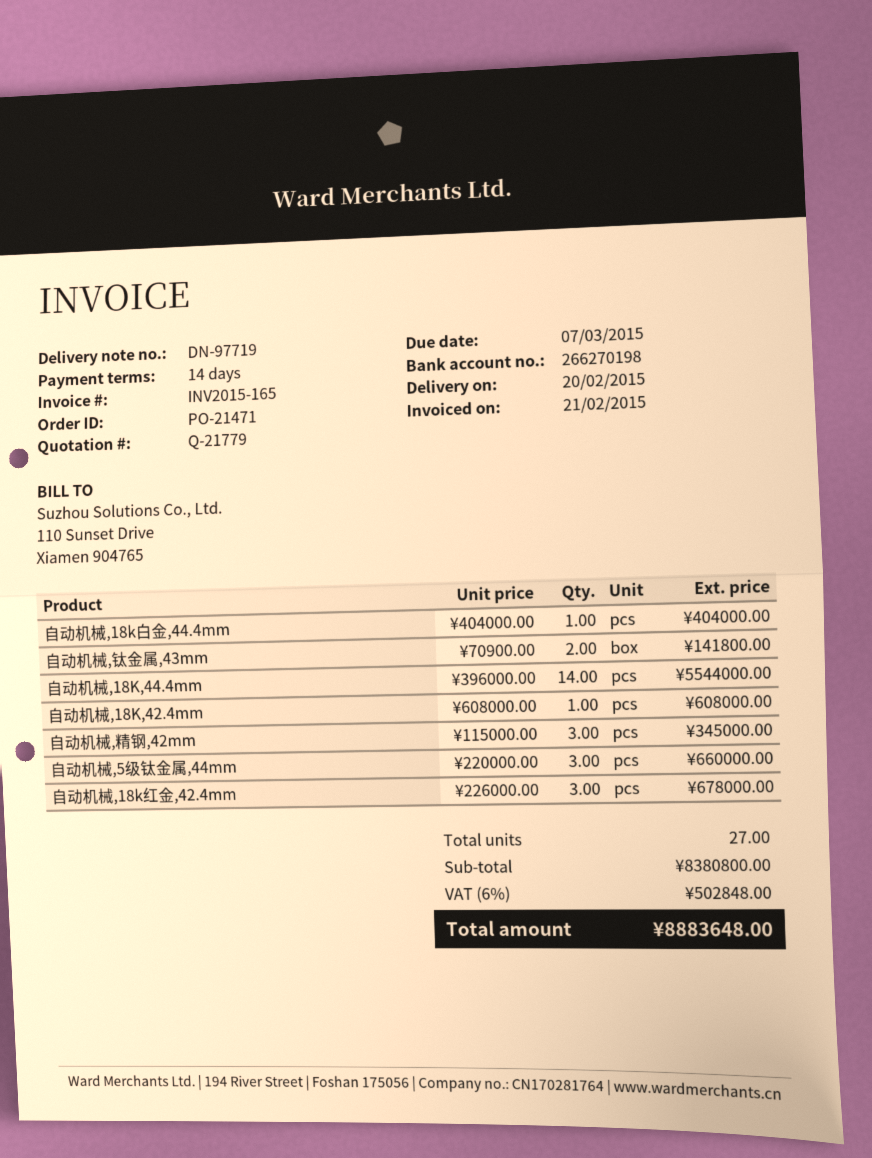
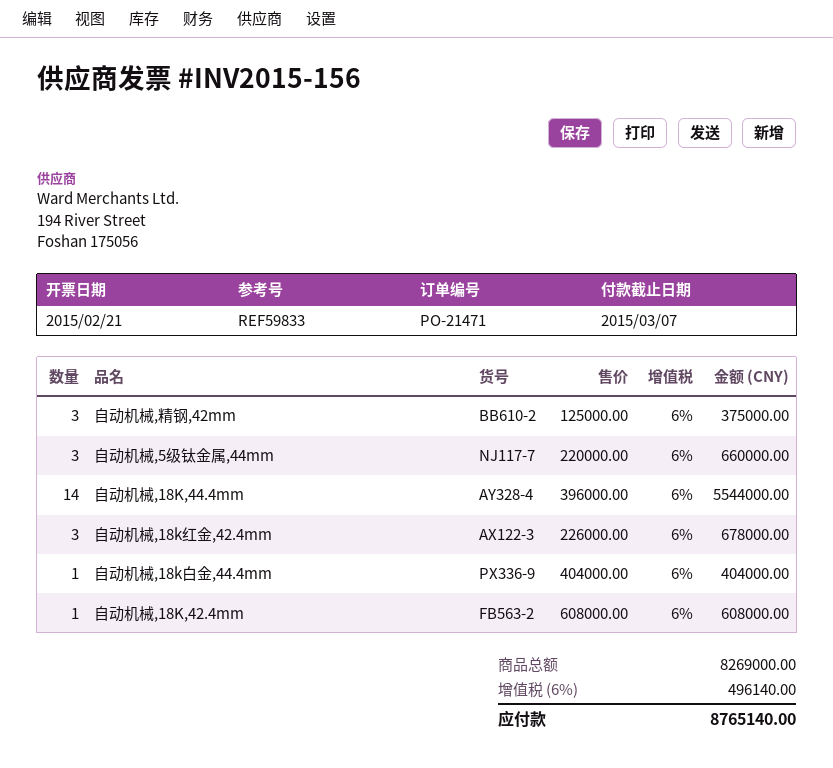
invoice number: INV2015-165 -> INV2015-156
自动机械,钛金属,43mm: 2 x 70900.00 = 141800.00 -> none
自动机械,精钢,42mm: 3 x 115000.00 = 345000.00 -> 3 x 125000.00 = 375000.00
subtotal: 8380800.00 -> 8269000.00
tax: 6% = 502848.00 -> 6% = 496140.00
total: 8883648.00 -> 8765140.00

